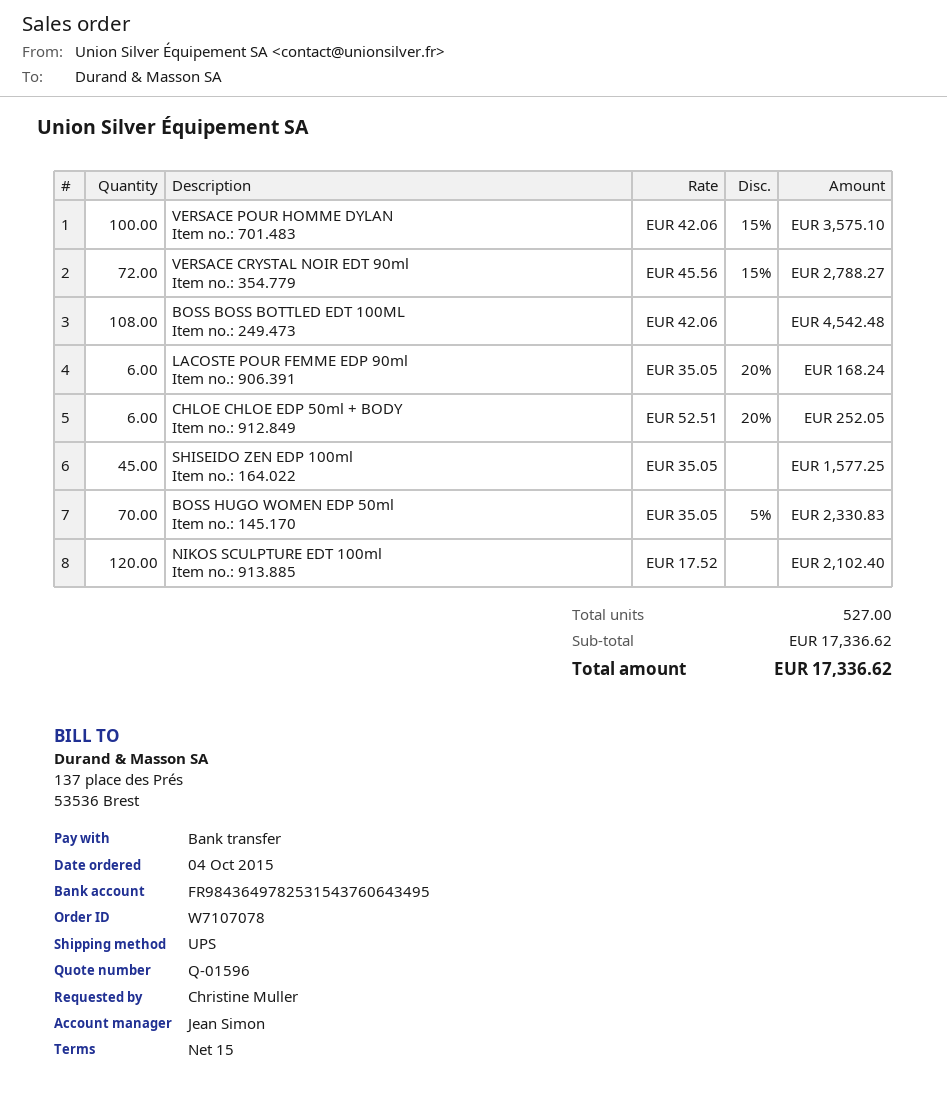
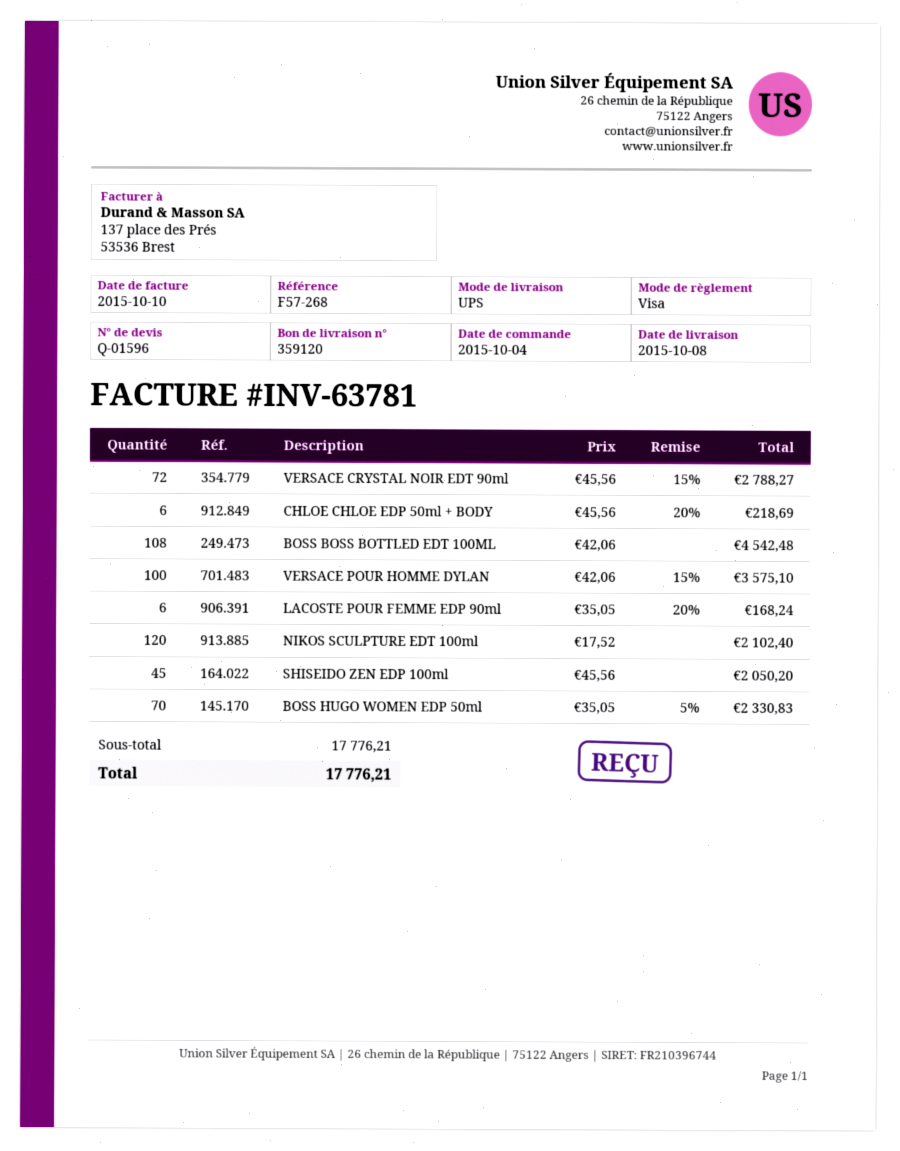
payment method: bank transfer -> Visa
CHLOE CHLOE EDP 50ml + BODY: 6 x 52.51 - 20% = 252.05 -> 6 x 45.56 - 20% = 218.69
SHISEIDO ZEN EDP 100ml: 45 x 35.05 = 1577.25 -> 45 x 45.56 = 2050.20
subtotal: 17336.62 -> 17776.21
total: 17336.62 -> 17776.21

